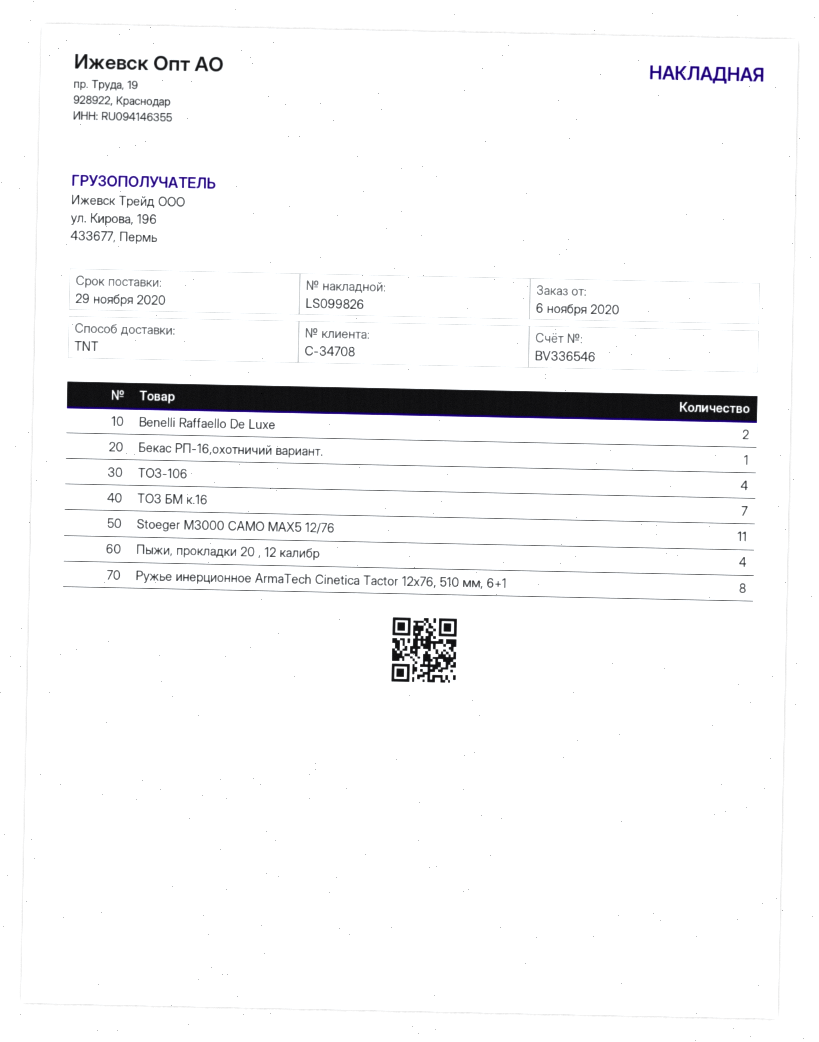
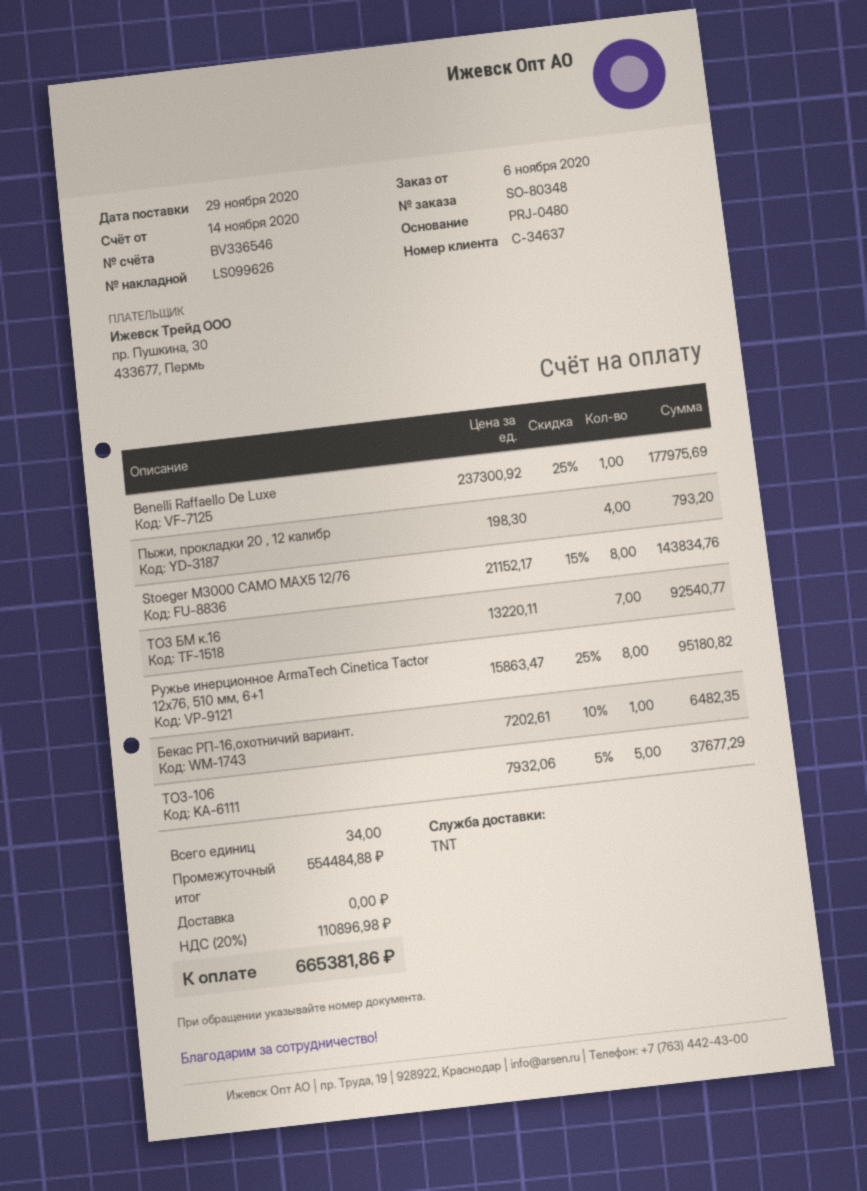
delivery note number: LS099826 -> LS099626
customer number: C-34708 -> C-34637
Benelli Raffaello De Luxe: 2 -> 1
ТОЗ-106: 4 -> 5
Stoeger M3000 CAMO MAX5 12/76: 11 -> 8

